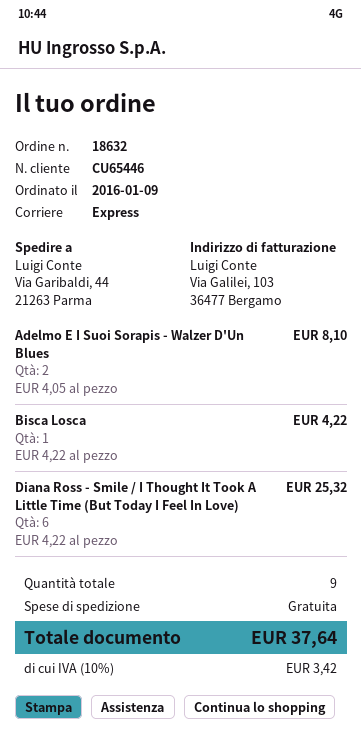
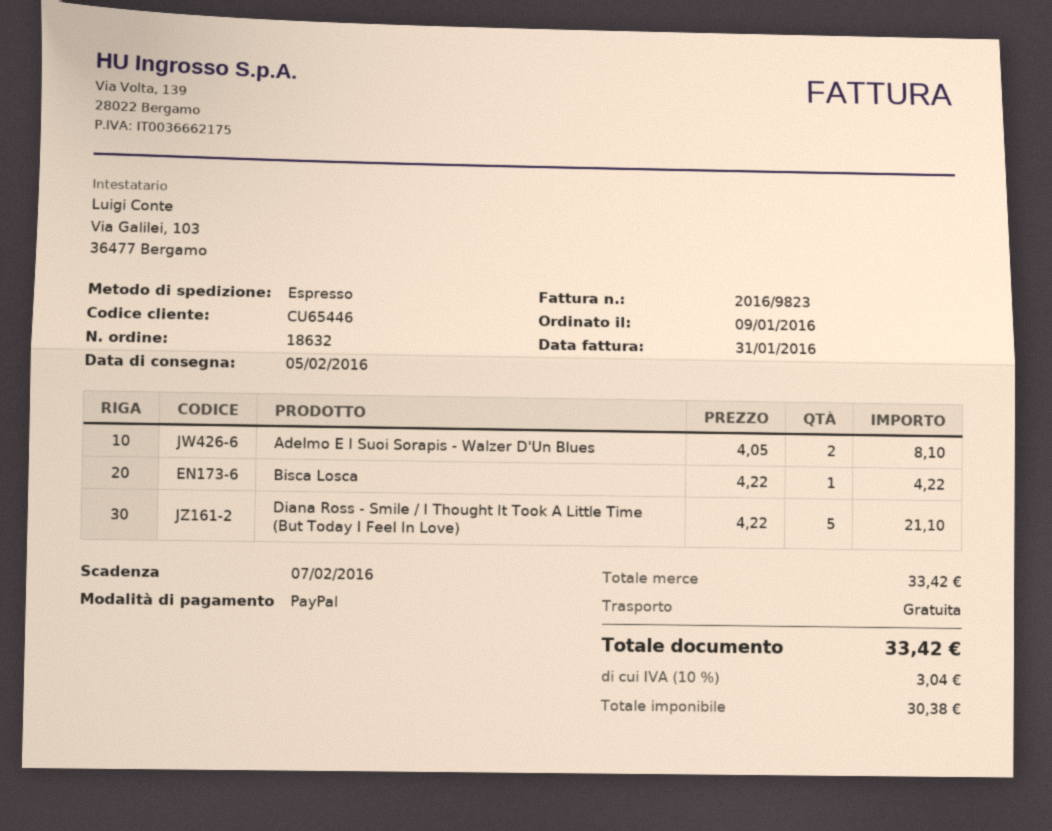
Diana Ross - Smile / I Thought It Took A Little Time (But Today I Feel In Love): 6 x 4.22 = 25.32 -> 5 x 4.22 = 21.10
tax: 10% = 3.42 -> 10% = 3.04
total: 37.64 -> 33.42

